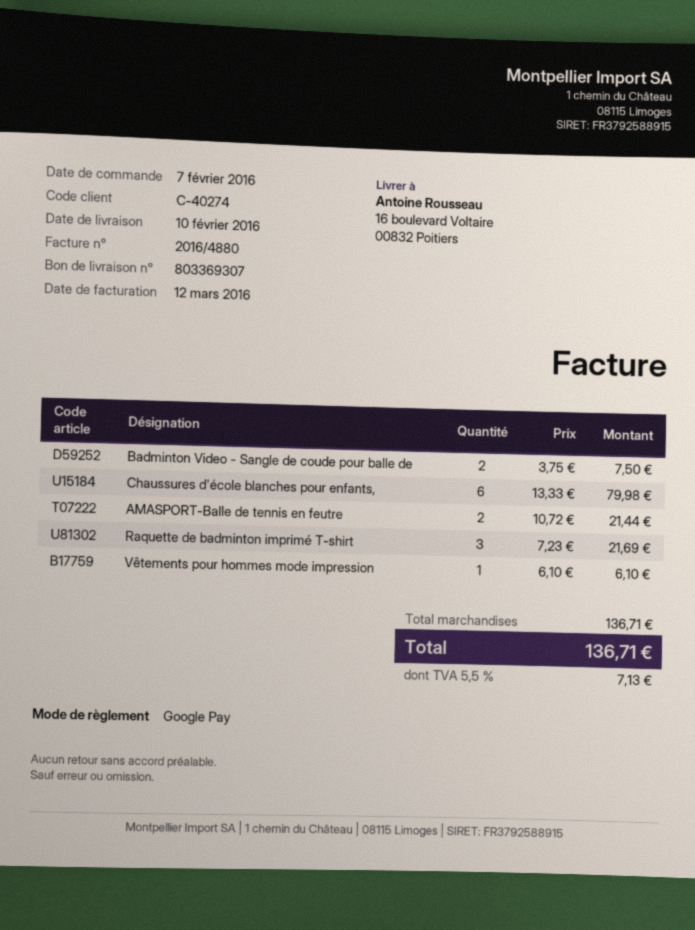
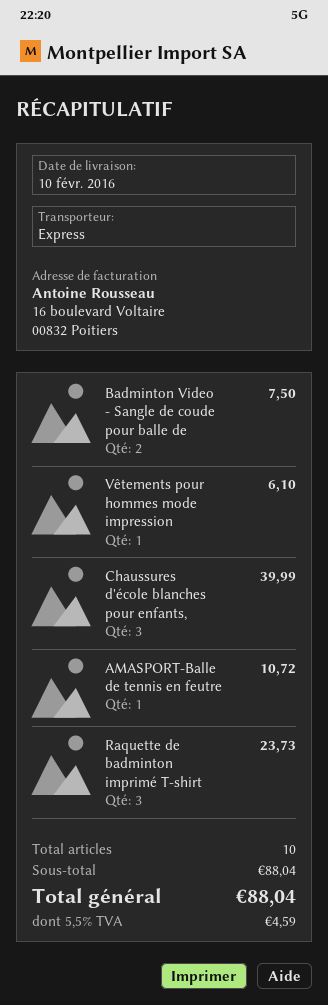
Chaussures d'école blanches pour enfants,: 6 for 79.98 -> 3 for 39.99
AMASPORT-Balle de tennis en feutre: 2 for 21.44 -> 1 for 10.72
Raquette de badminton imprimé T-shirt: 3 for 21.69 -> 3 for 23.73
subtotal: 136.71 -> 88.04
tax: 5.5% = 7.13 -> 5.5% = 4.59
total: 136.71 -> 88.04

